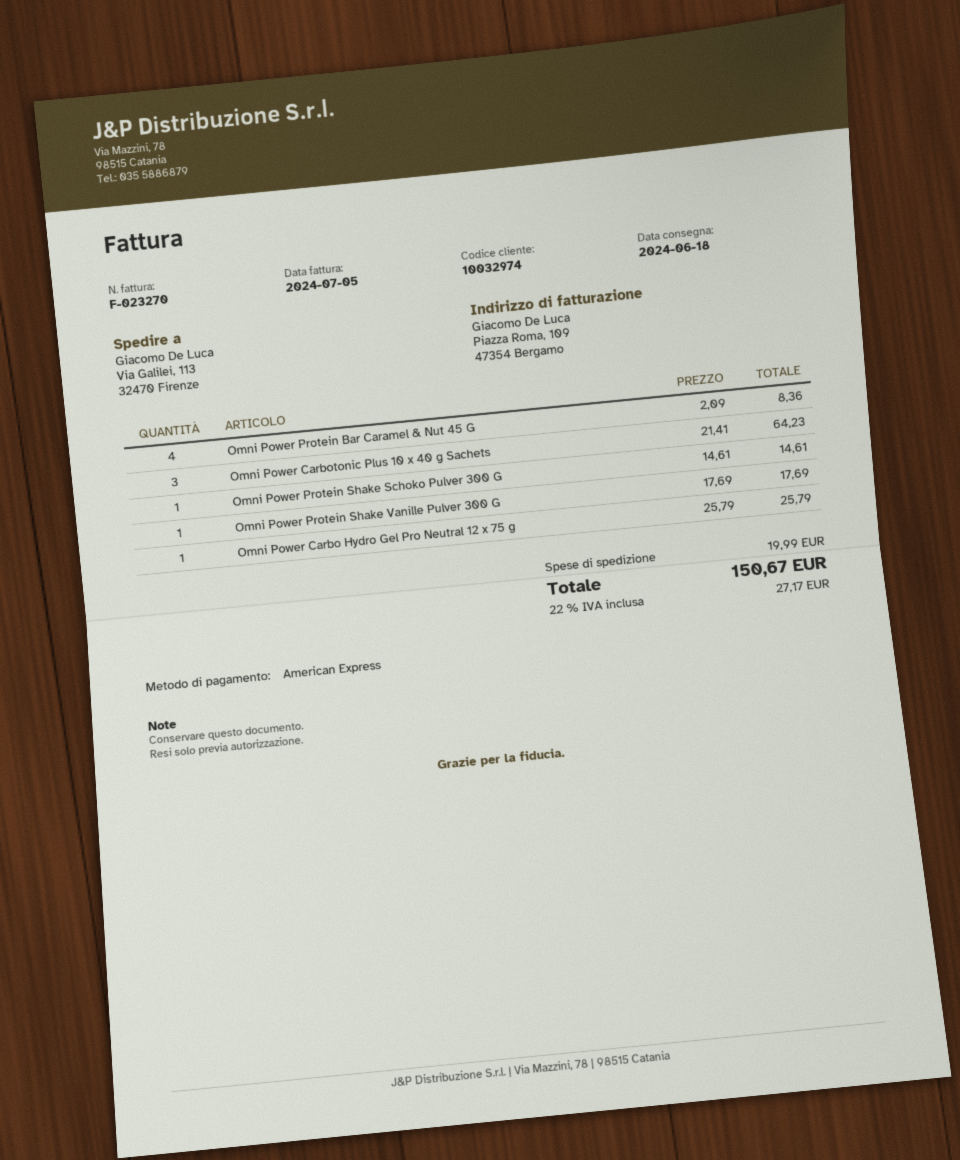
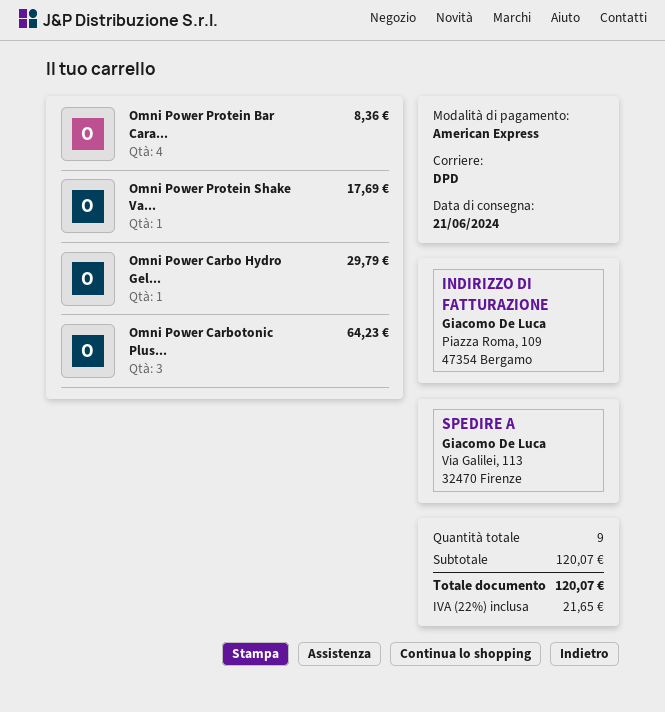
delivery date: 2024-06-18 -> 2024-06-21
Omni Power Protein Shake Schoko Pulver 300 G: 1 for 14.61 -> none
Omni Power Carbo Hydro Gel Pro Neutral 12 x 75 g: 1 for 25.79 -> 1 for 29.79
shipping: 19.99 -> none
tax: 22% = 27.17 -> 22% = 21.65
total: 150.67 -> 120.07

